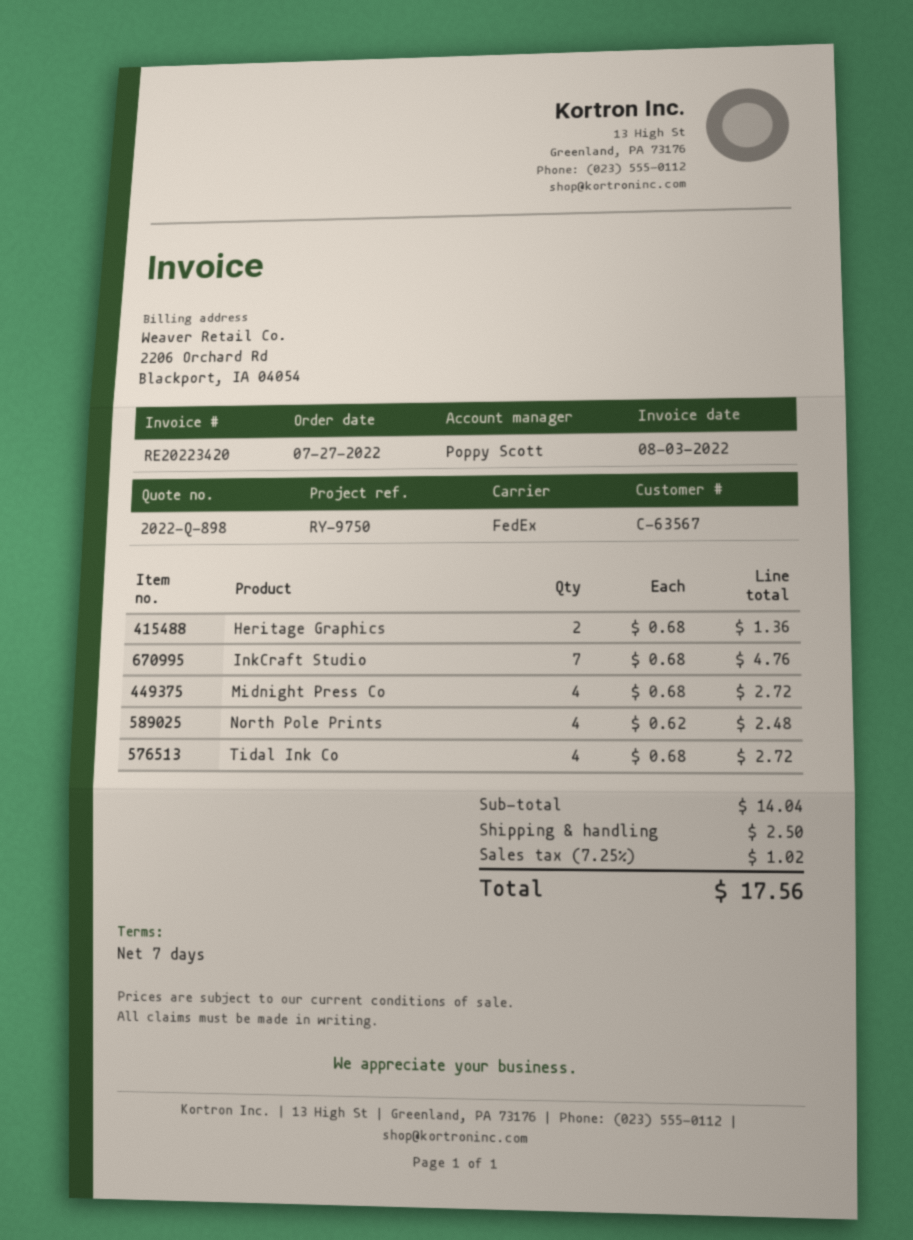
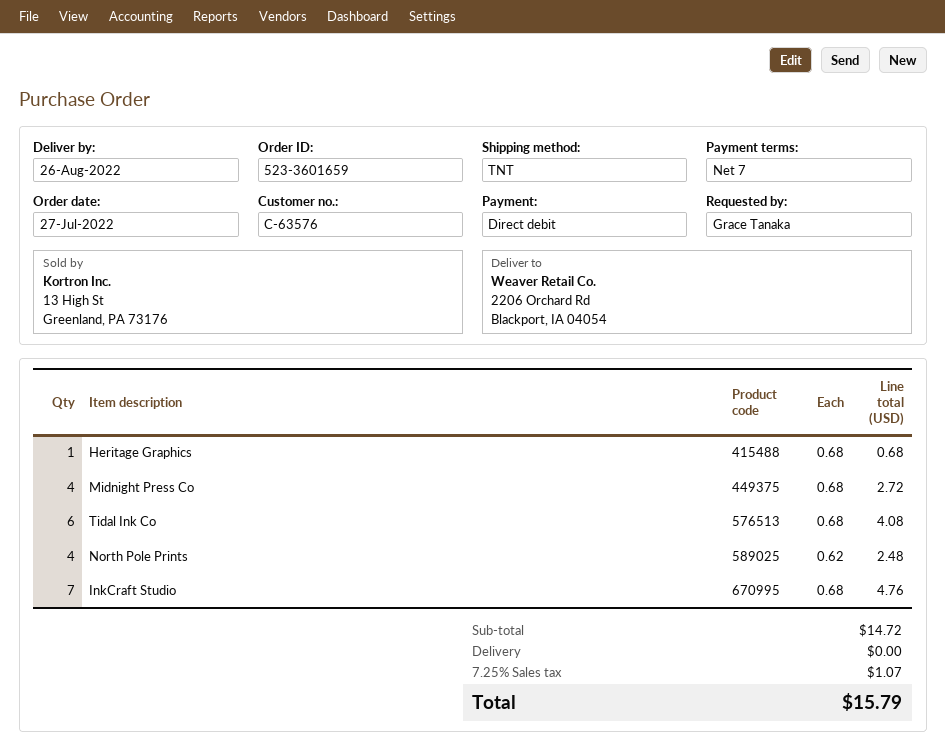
customer number: C-63567 -> C-63576
shipping method: FedEx -> TNT
Heritage Graphics: 2 x 0.68 = 1.36 -> 1 x 0.68 = 0.68
Tidal Ink Co: 4 x 0.68 = 2.72 -> 6 x 0.68 = 4.08
subtotal: 14.04 -> 14.72
shipping: 2.50 -> 0.00
tax: 7.25% = 1.02 -> 7.25% = 1.07
total: 17.56 -> 15.79

